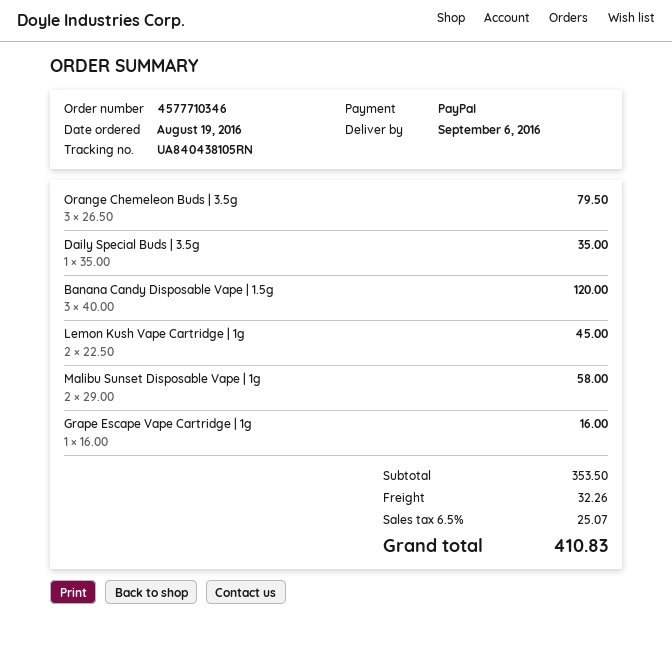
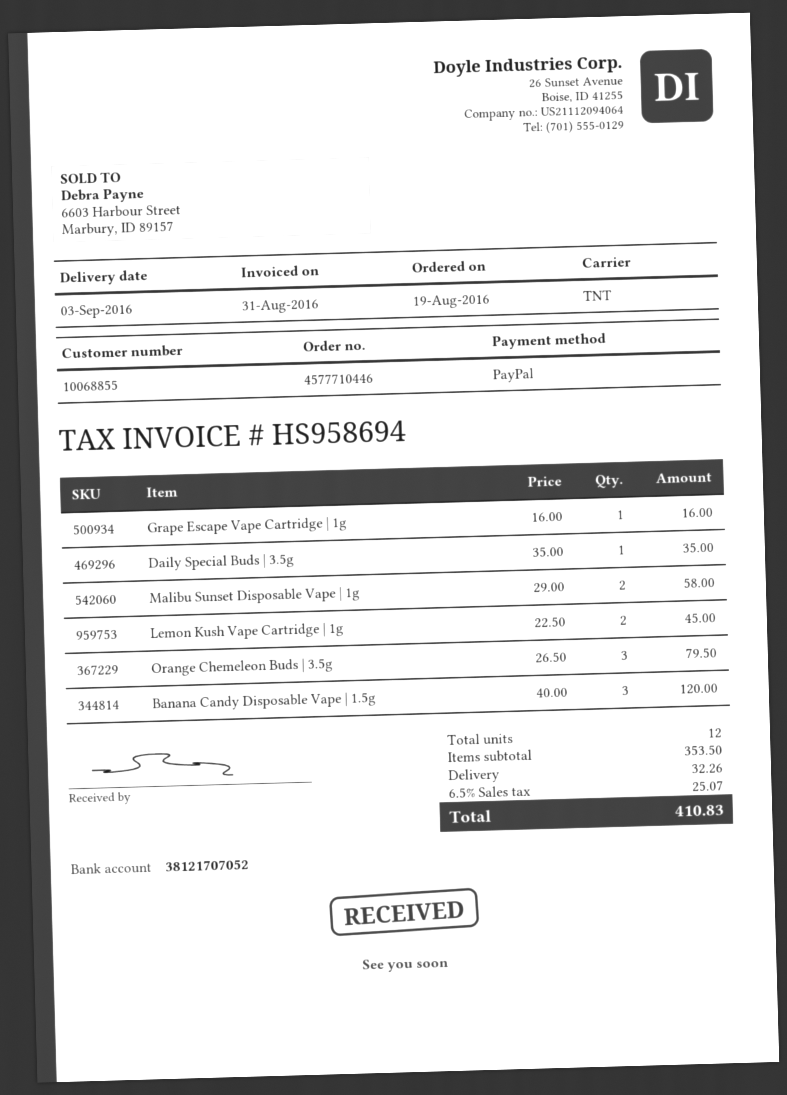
order number: 4577710346 -> 4577710446
delivery date: 2016-09-06 -> 2016-09-03

